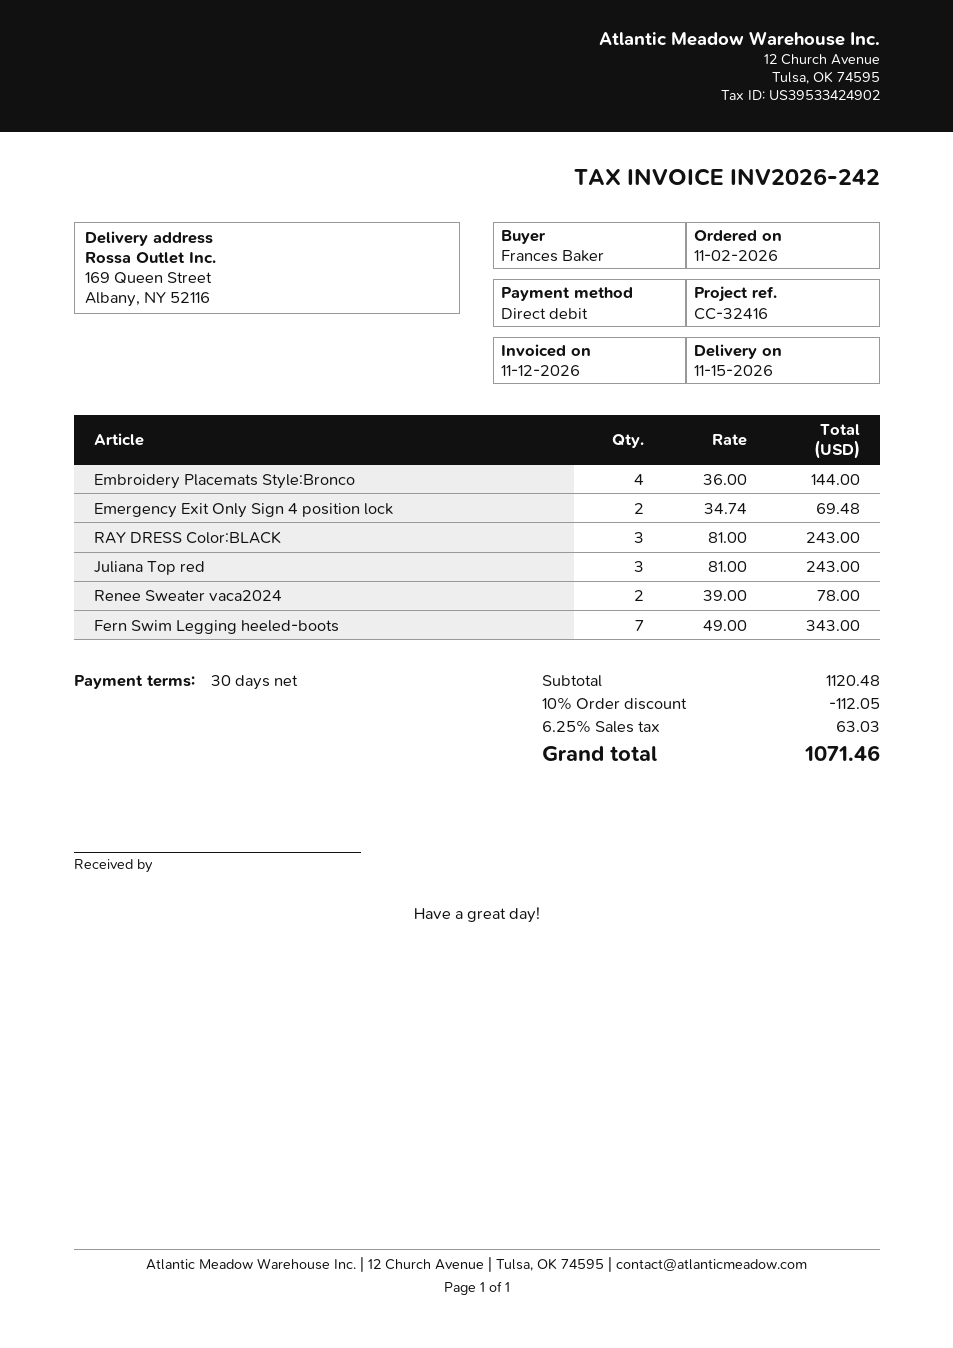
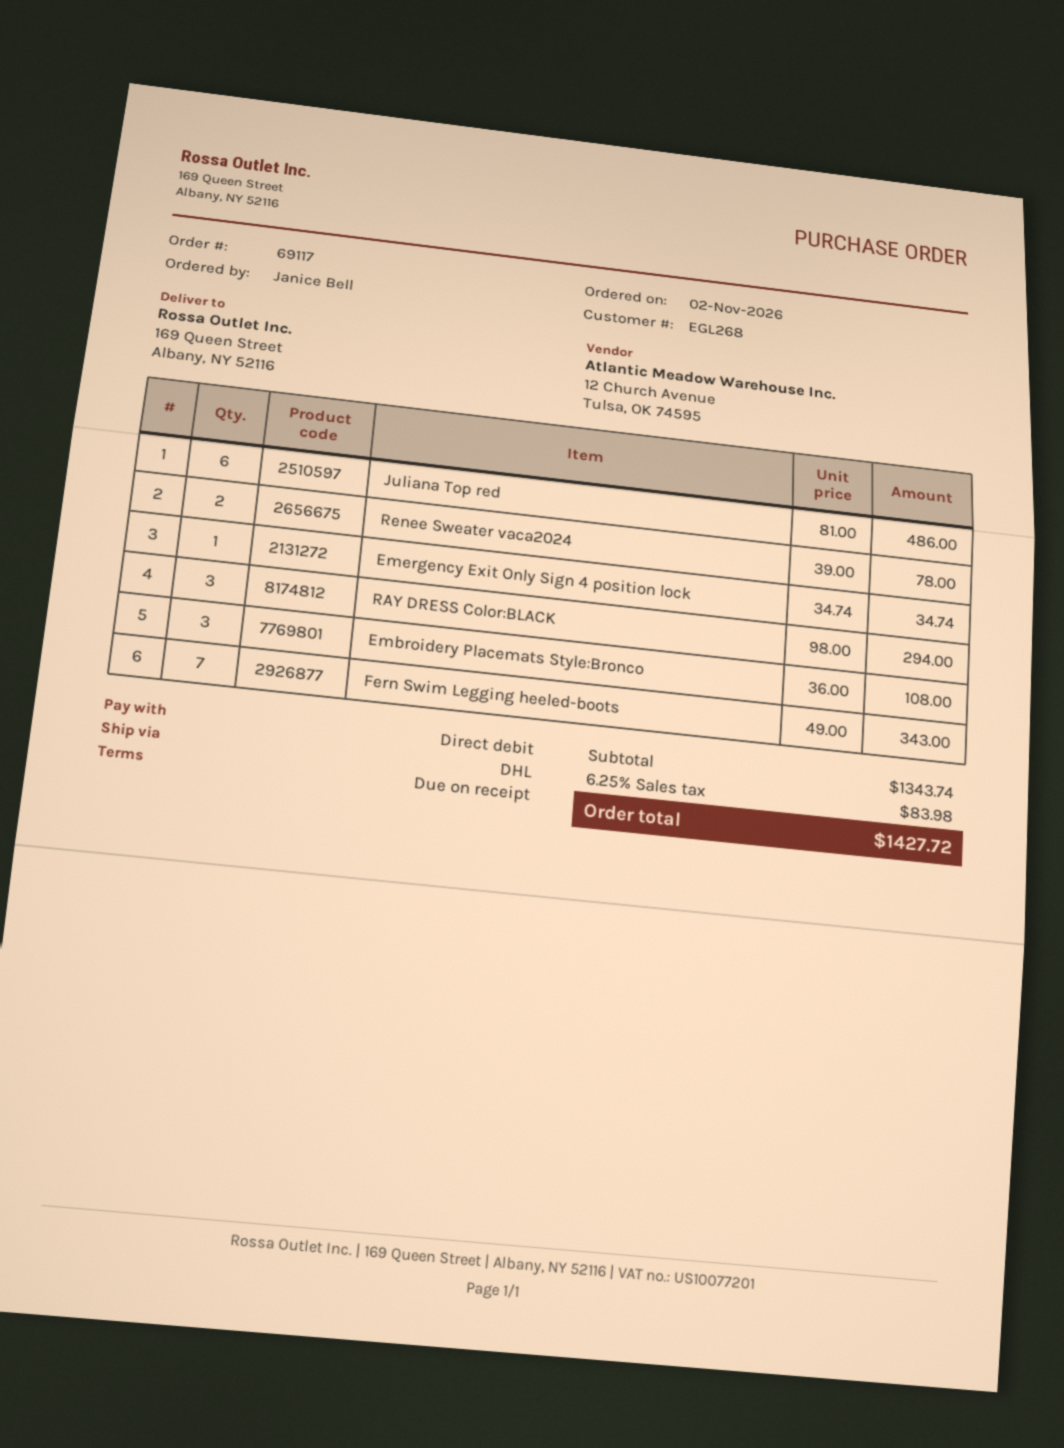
payment terms: 30 days -> on receipt
ordered by: Frances Baker -> Janice Bell
Embroidery Placemats Style:Bronco: 4 x 36.00 = 144.00 -> 3 x 36.00 = 108.00
Emergency Exit Only Sign 4 position lock: 2 x 34.74 = 69.48 -> 1 x 34.74 = 34.74
RAY DRESS Color:BLACK: 3 x 81.00 = 243.00 -> 3 x 98.00 = 294.00
Juliana Top red: 3 x 81.00 = 243.00 -> 6 x 81.00 = 486.00
subtotal: 1120.48 -> 1343.74
discount: 10% = 112.05 -> none
tax: 6.25% = 63.03 -> 6.25% = 83.98
total: 1071.46 -> 1427.72

